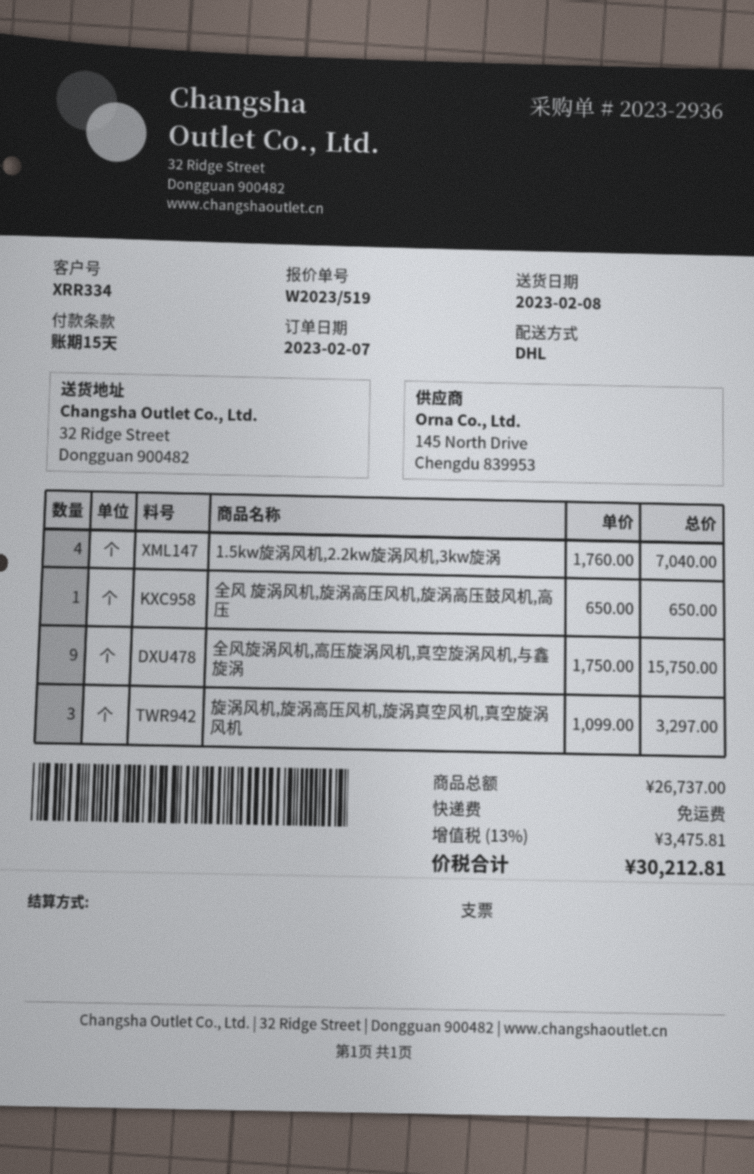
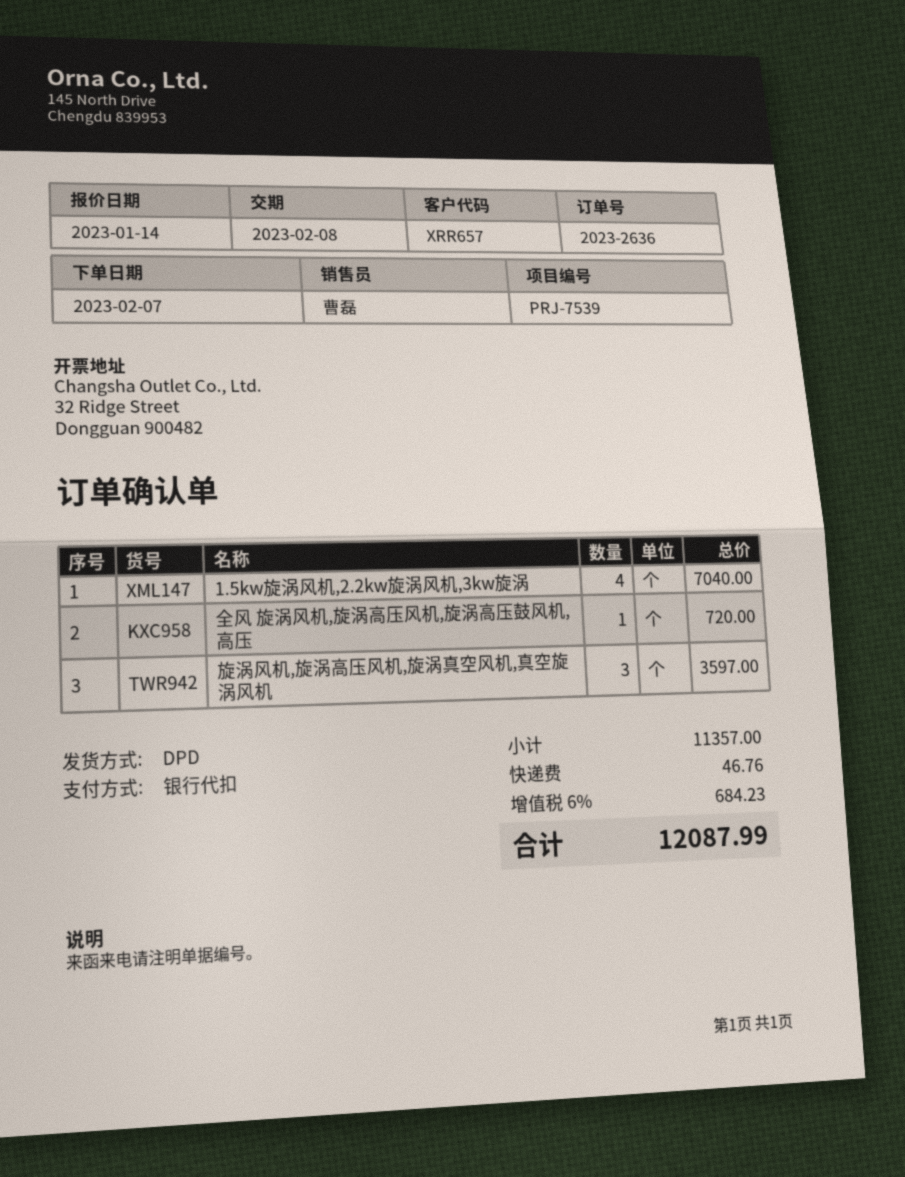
order number: 2023-2936 -> 2023-2636
customer number: XRR334 -> XRR657
payment method: cheque -> direct debit
shipping method: DHL -> DPD
全风 旋涡风机,旋涡高压风机,旋涡高压鼓风机,高压: 1 for 650.00 -> 1 for 720.00
全风旋涡风机,高压旋涡风机,真空旋涡风机,与鑫旋涡: 9 for 15750.00 -> none
旋涡风机,旋涡高压风机,旋涡真空风机,真空旋涡风机: 3 for 3297.00 -> 3 for 3597.00
subtotal: 26737.00 -> 11357.00
shipping: 0.00 -> 46.76
tax: 13% = 3475.81 -> 6% = 684.23
total: 30212.81 -> 12087.99

